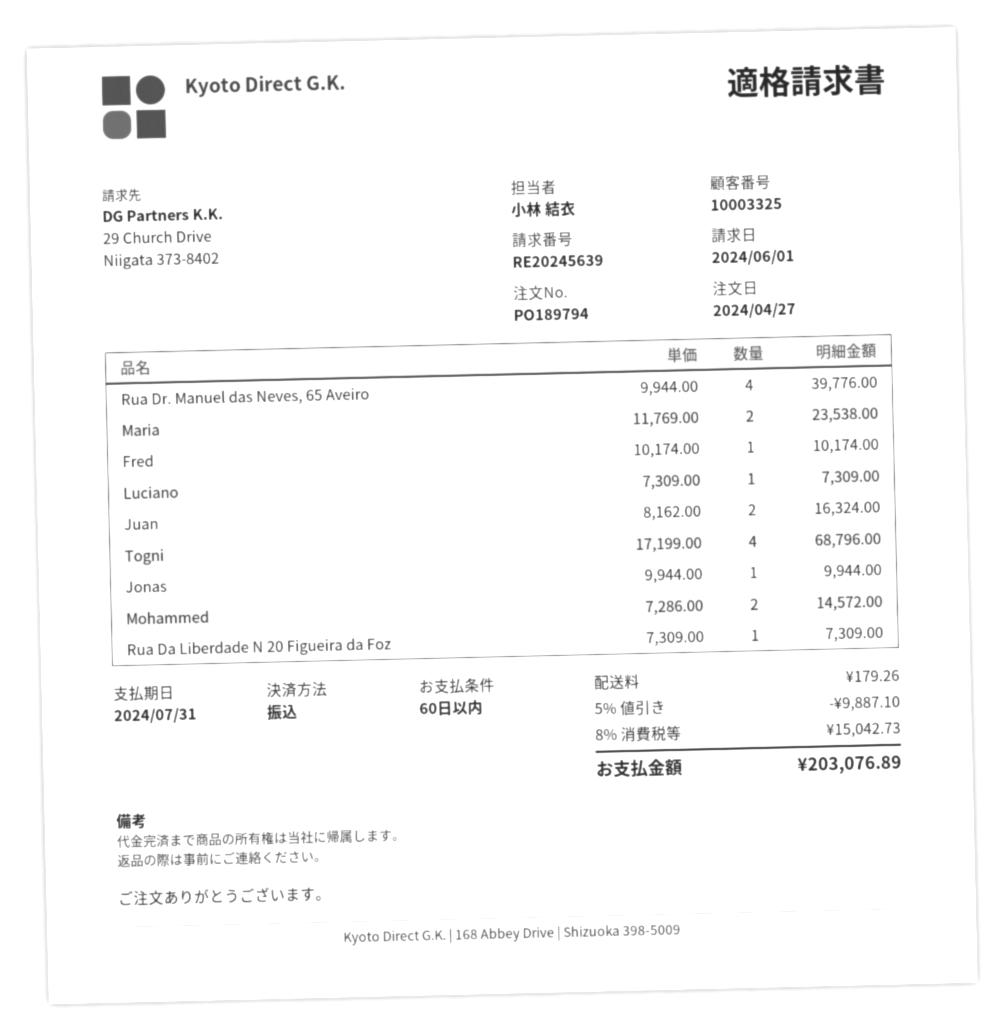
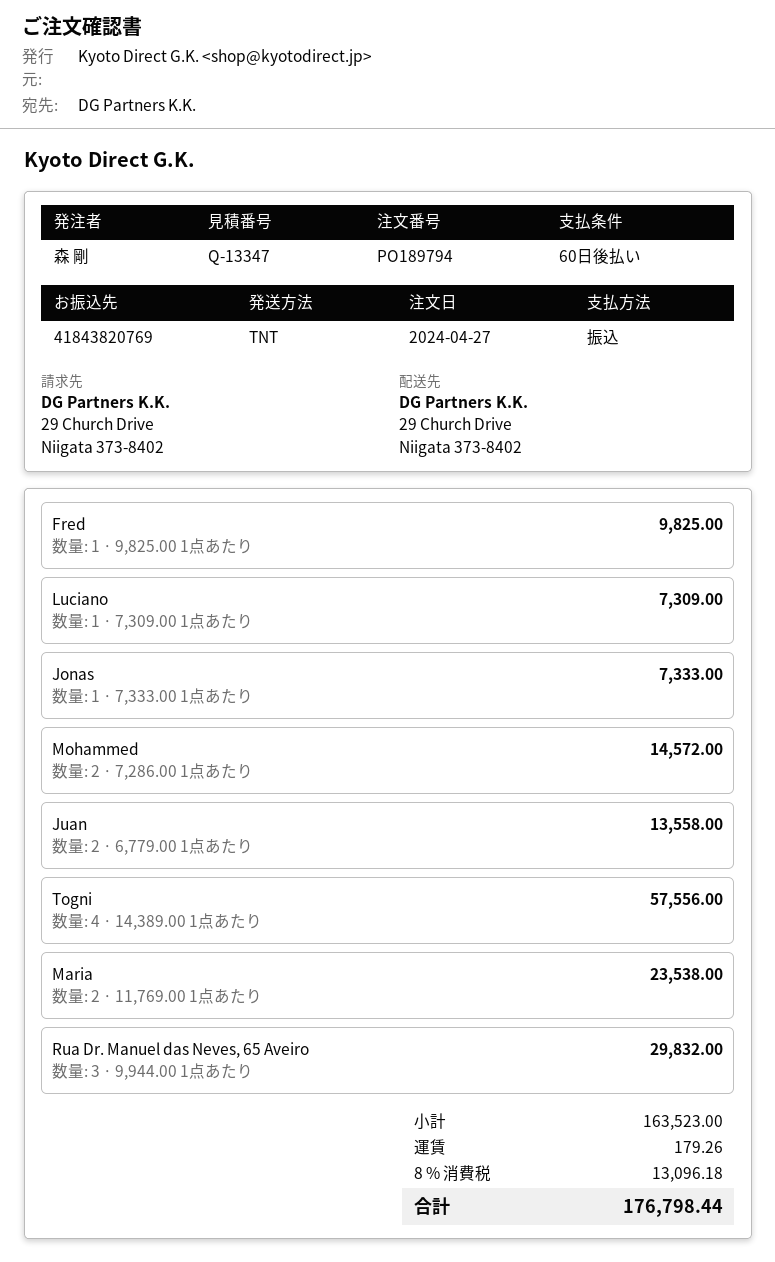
Rua Dr. Manuel das Neves, 65 Aveiro: 4 x 9944.00 = 39776.00 -> 3 x 9944.00 = 29832.00
Fred: 1 x 10174.00 = 10174.00 -> 1 x 9825.00 = 9825.00
Juan: 2 x 8162.00 = 16324.00 -> 2 x 6779.00 = 13558.00
Togni: 4 x 17199.00 = 68796.00 -> 4 x 14389.00 = 57556.00
Jonas: 1 x 9944.00 = 9944.00 -> 1 x 7333.00 = 7333.00
Rua Da Liberdade N 20 Figueira da Foz: 1 x 7309.00 = 7309.00 -> none
discount: 5% = 9887.10 -> none
tax: 8% = 15042.73 -> 8% = 13096.18
total: 203076.89 -> 176798.44

